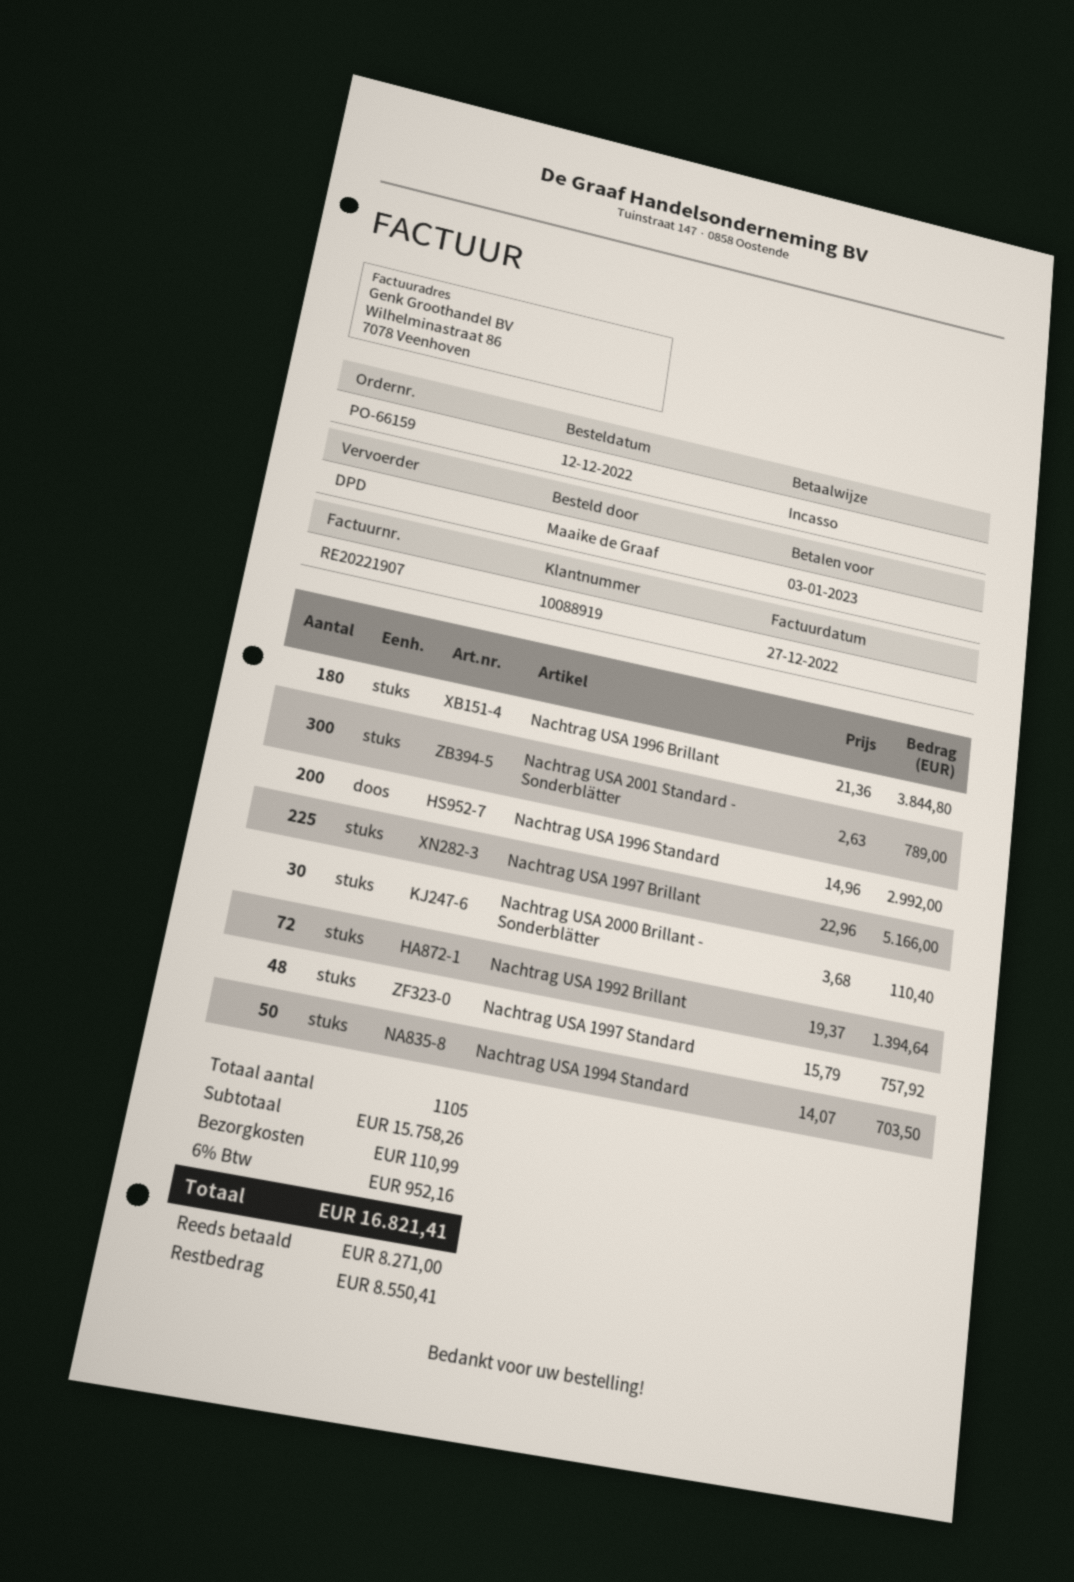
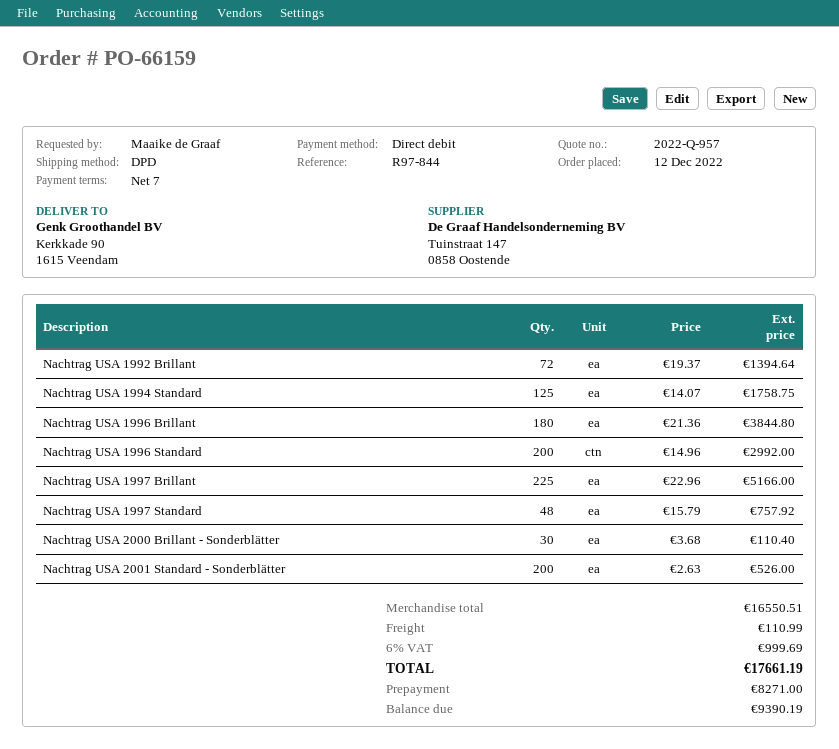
Nachtrag USA 2001 Standard - Sonderblätter: 300 x 2.63 = 789.00 -> 200 x 2.63 = 526.00
Nachtrag USA 1994 Standard: 50 x 14.07 = 703.50 -> 125 x 14.07 = 1758.75
subtotal: 15758.26 -> 16550.51
tax: 6% = 952.16 -> 6% = 999.69
total: 16821.41 -> 17661.19
balance: 8550.41 -> 9390.19

